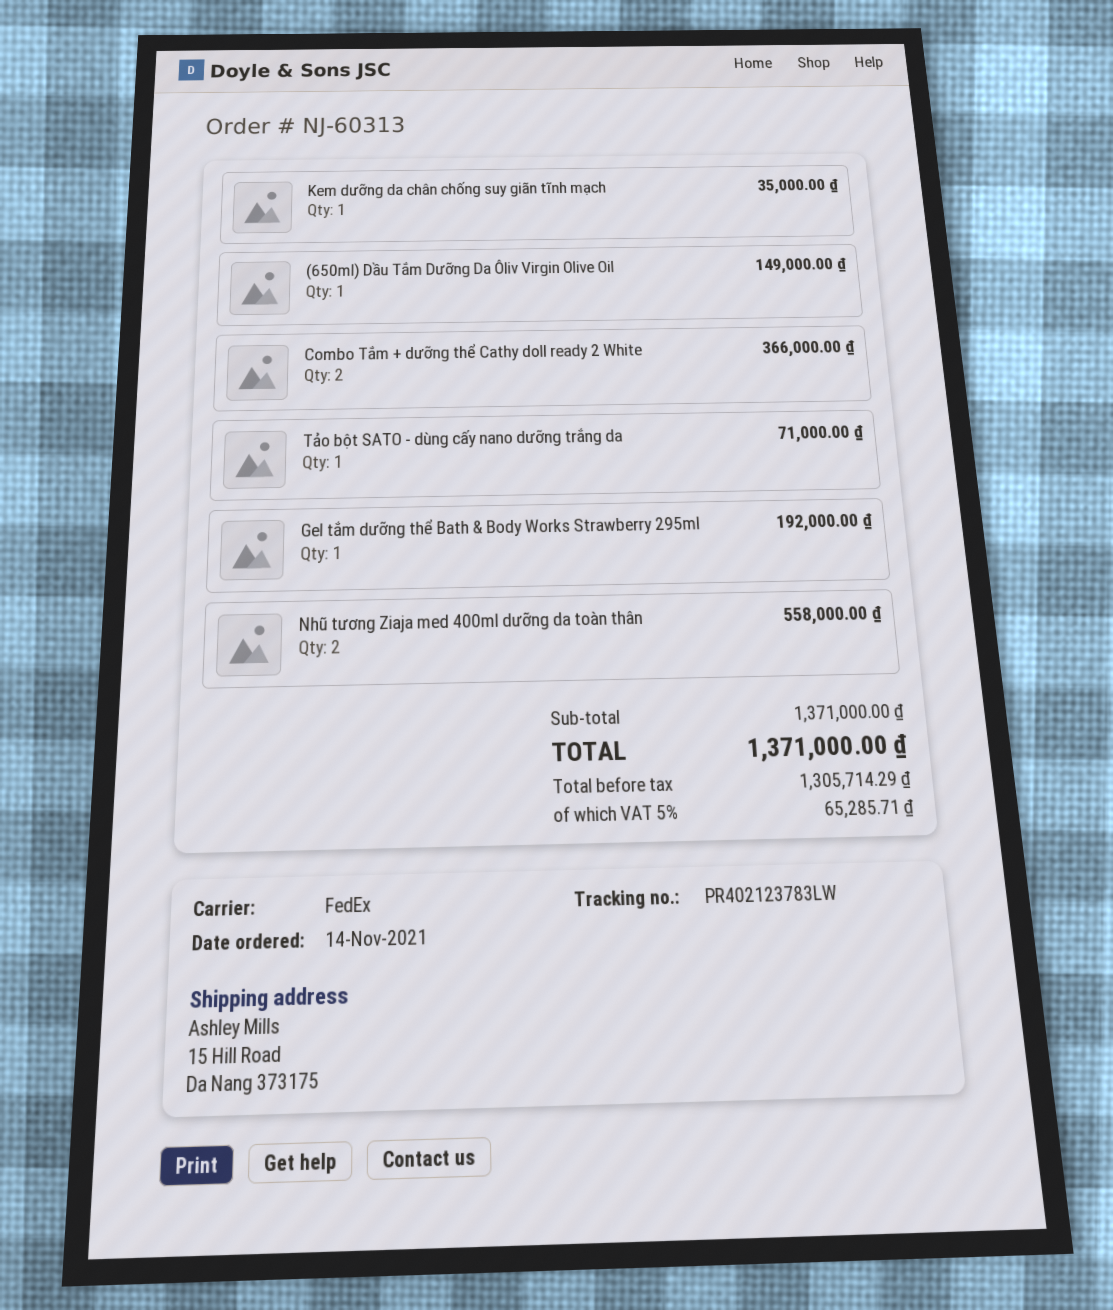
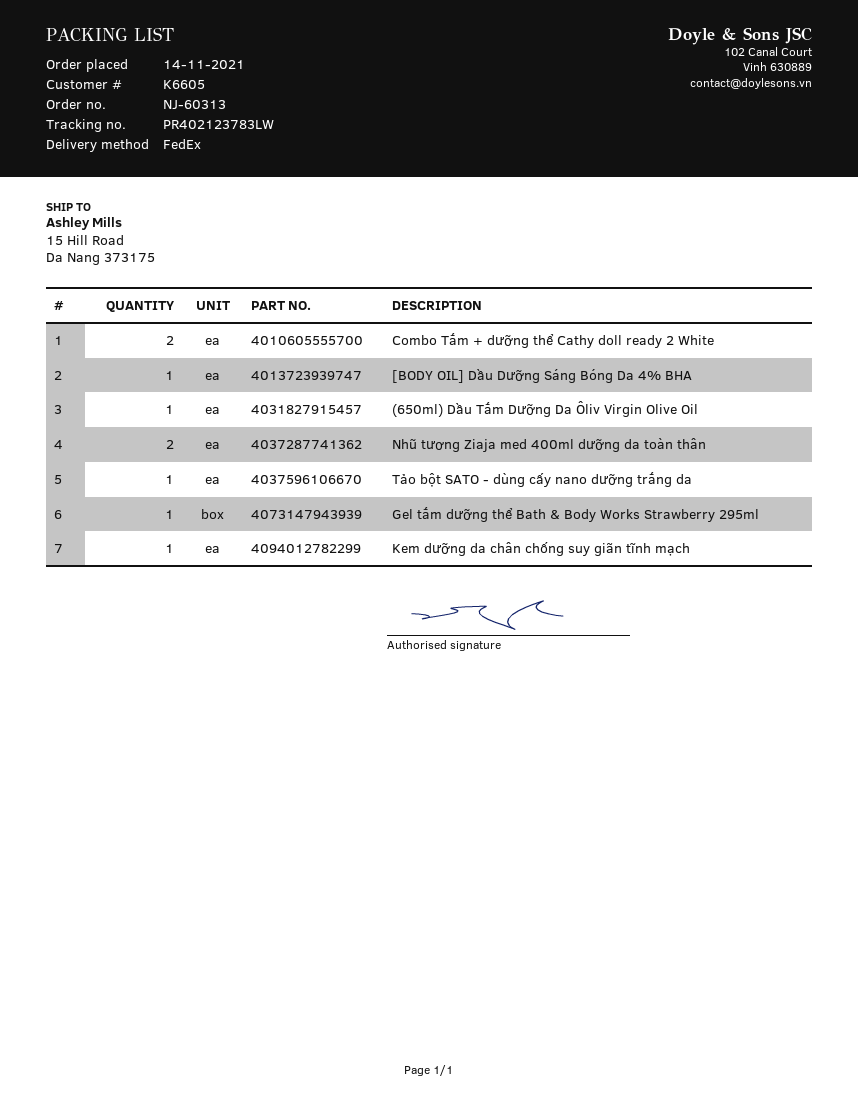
[BODY OIL] Dầu Dưỡng Sáng Bóng Da 4% BHA: none -> 1

